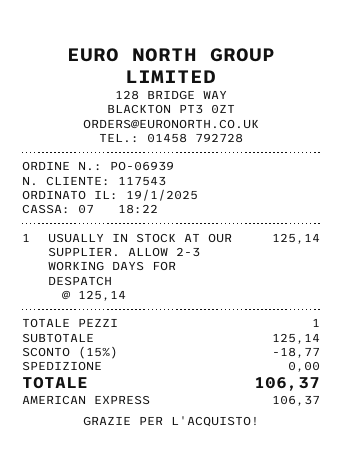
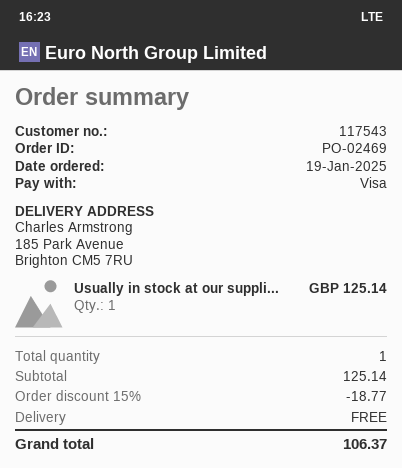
order number: PO-06939 -> PO-02469
payment method: American Express -> Visa

